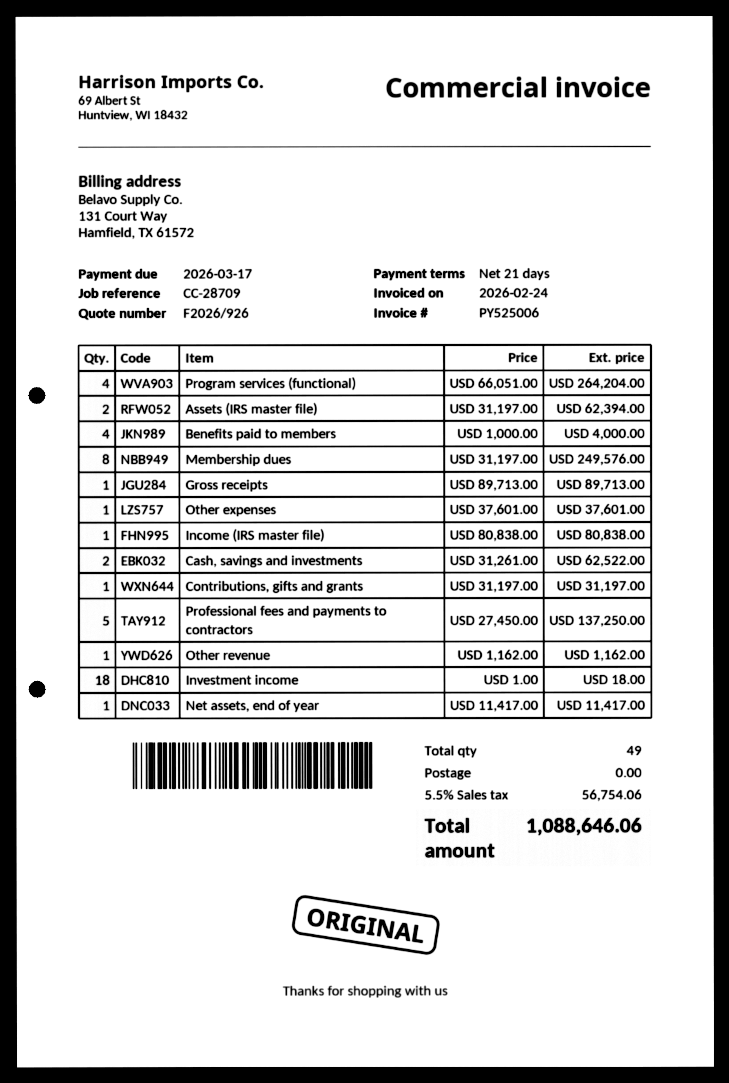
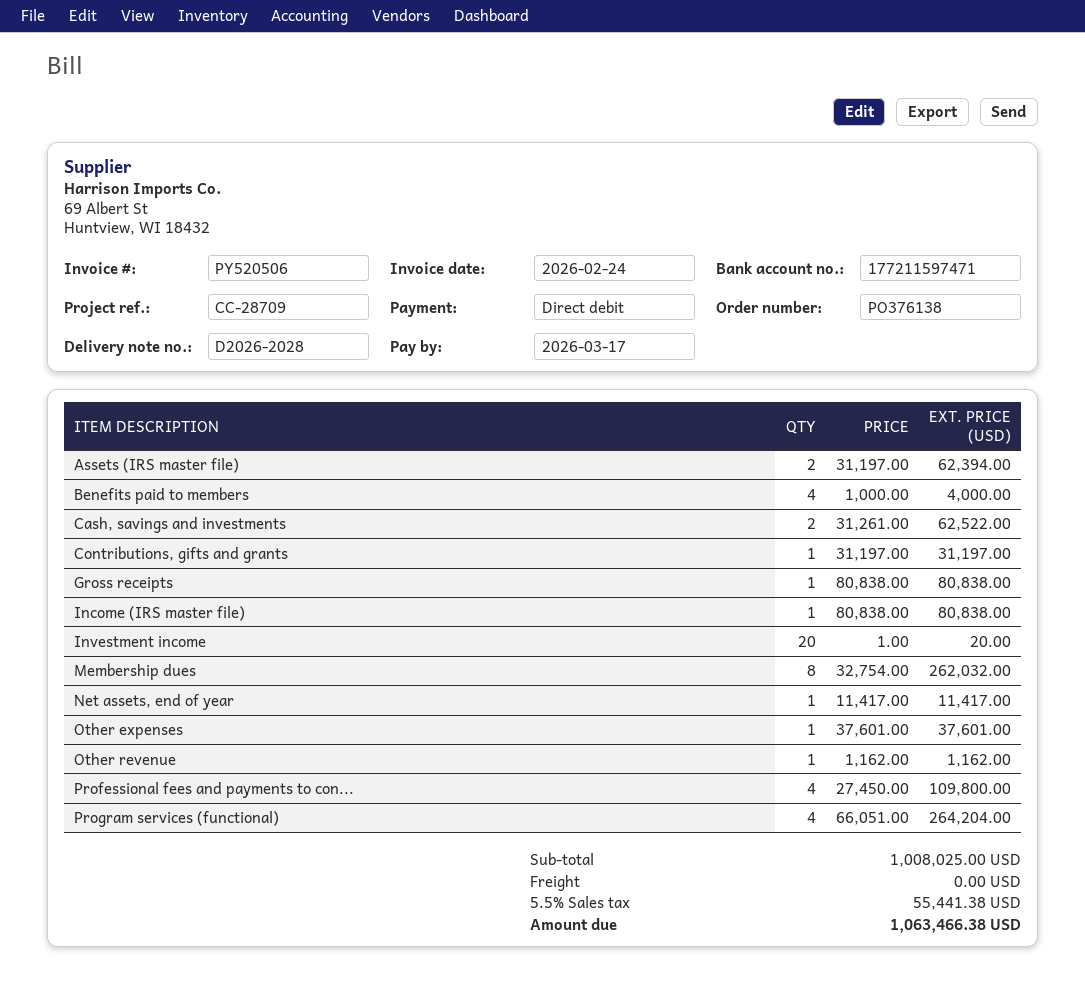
invoice number: PY525006 -> PY520506
Membership dues: 8 x 31197.00 = 249576.00 -> 8 x 32754.00 = 262032.00
Gross receipts: 1 x 89713.00 = 89713.00 -> 1 x 80838.00 = 80838.00
Professional fees and payments to contractors: 5 x 27450.00 = 137250.00 -> 4 x 27450.00 = 109800.00
Investment income: 18 x 1.00 = 18.00 -> 20 x 1.00 = 20.00
tax: 5.5% = 56754.06 -> 5.5% = 55441.38
total: 1088646.06 -> 1063466.38

